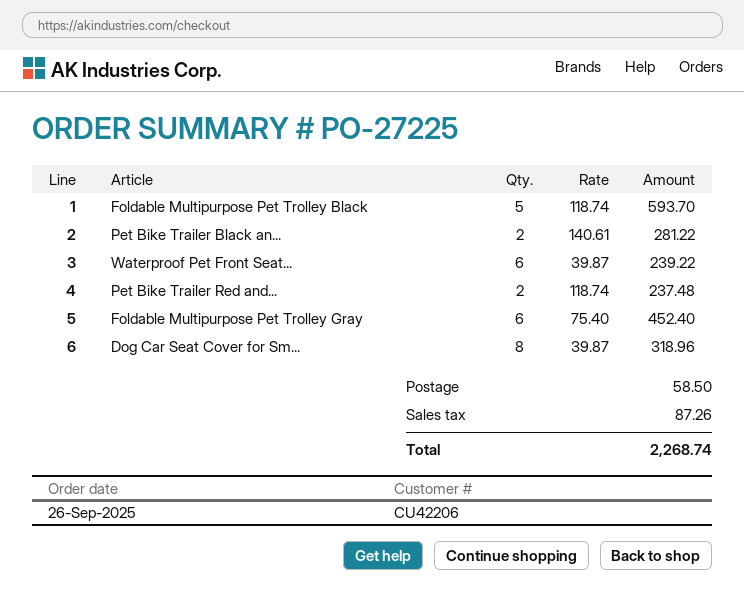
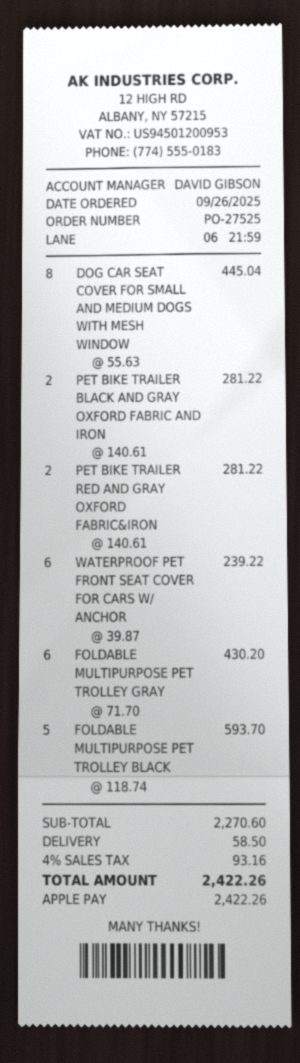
order number: PO-27225 -> PO-27525
Pet Bike Trailer Red and...: 2 x 118.74 = 237.48 -> 2 x 140.61 = 281.22
Foldable Multipurpose Pet Trolley Gray: 6 x 75.40 = 452.40 -> 6 x 71.70 = 430.20
Dog Car Seat Cover for Sm...: 8 x 39.87 = 318.96 -> 8 x 55.63 = 445.04
tax: 87.26 -> 93.16
total: 2268.74 -> 2422.26

